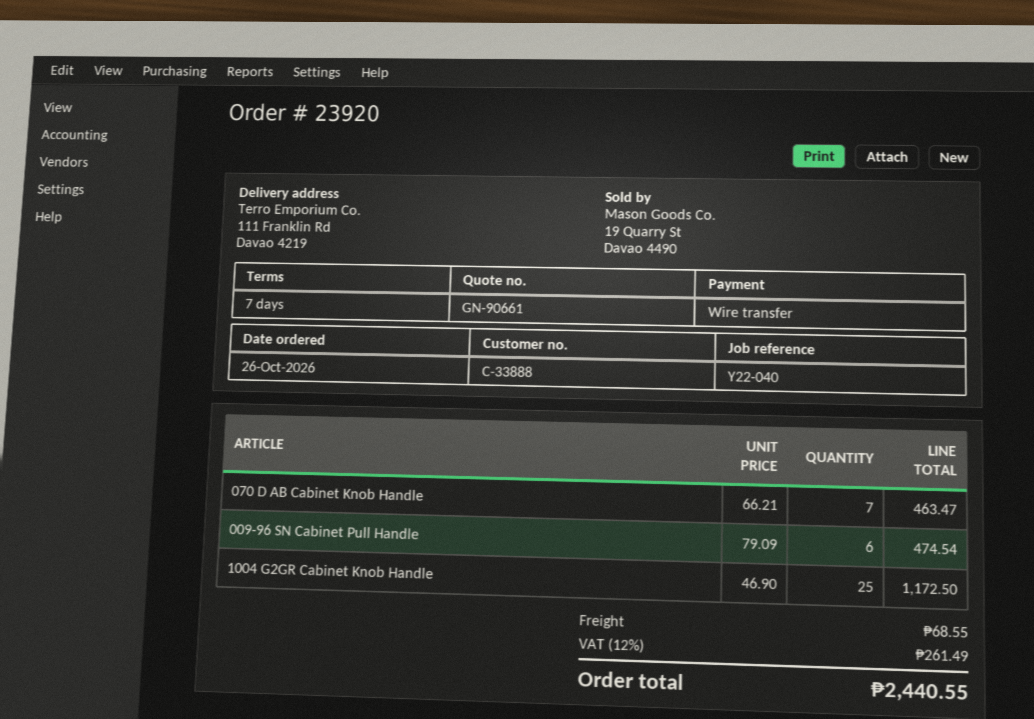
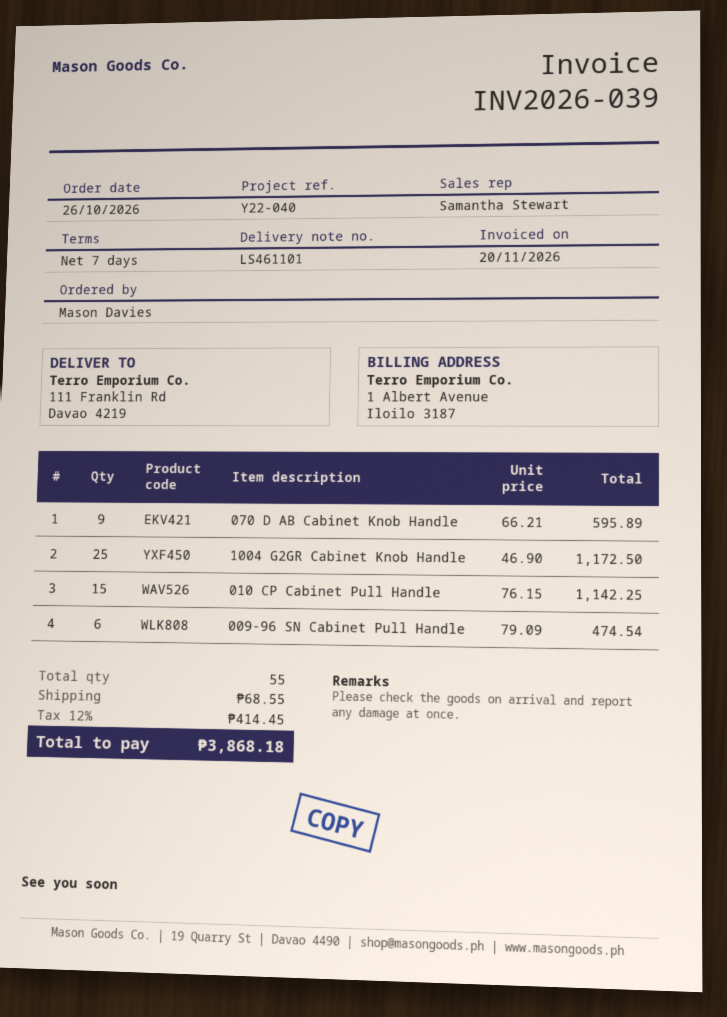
070 D AB Cabinet Knob Handle: 7 x 66.21 = 463.47 -> 9 x 66.21 = 595.89
010 CP Cabinet Pull Handle: none -> 15 x 76.15 = 1142.25
tax: 12% = 261.49 -> 12% = 414.45
total: 2440.55 -> 3868.18

